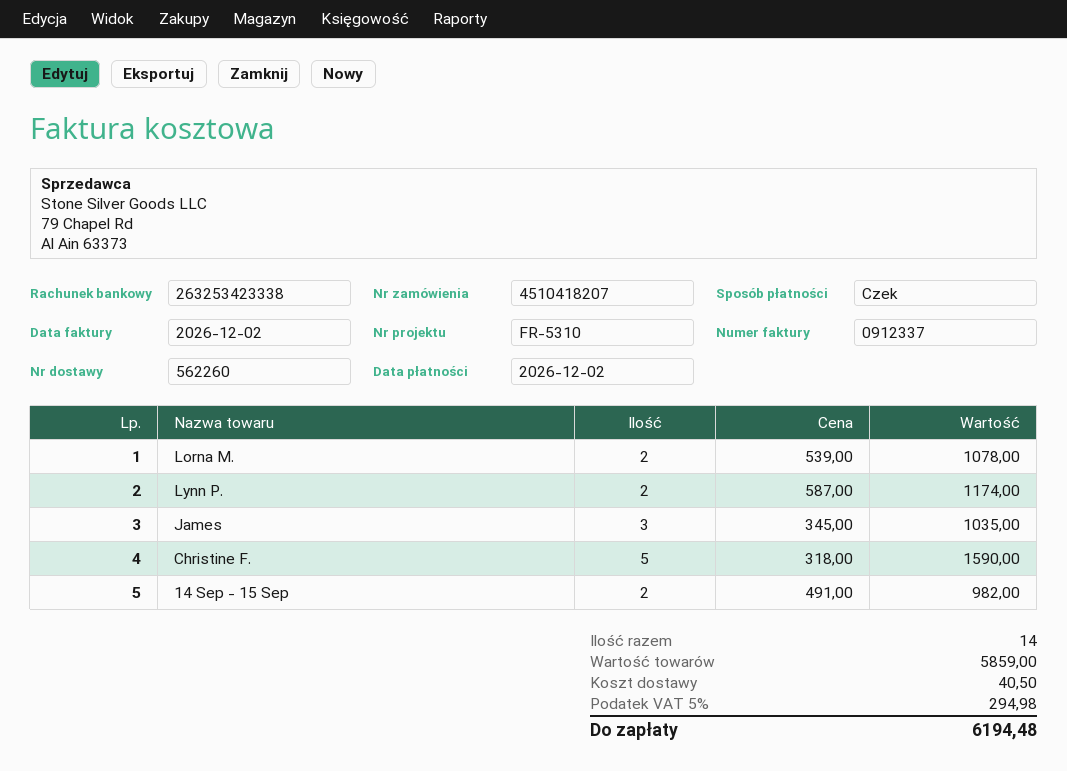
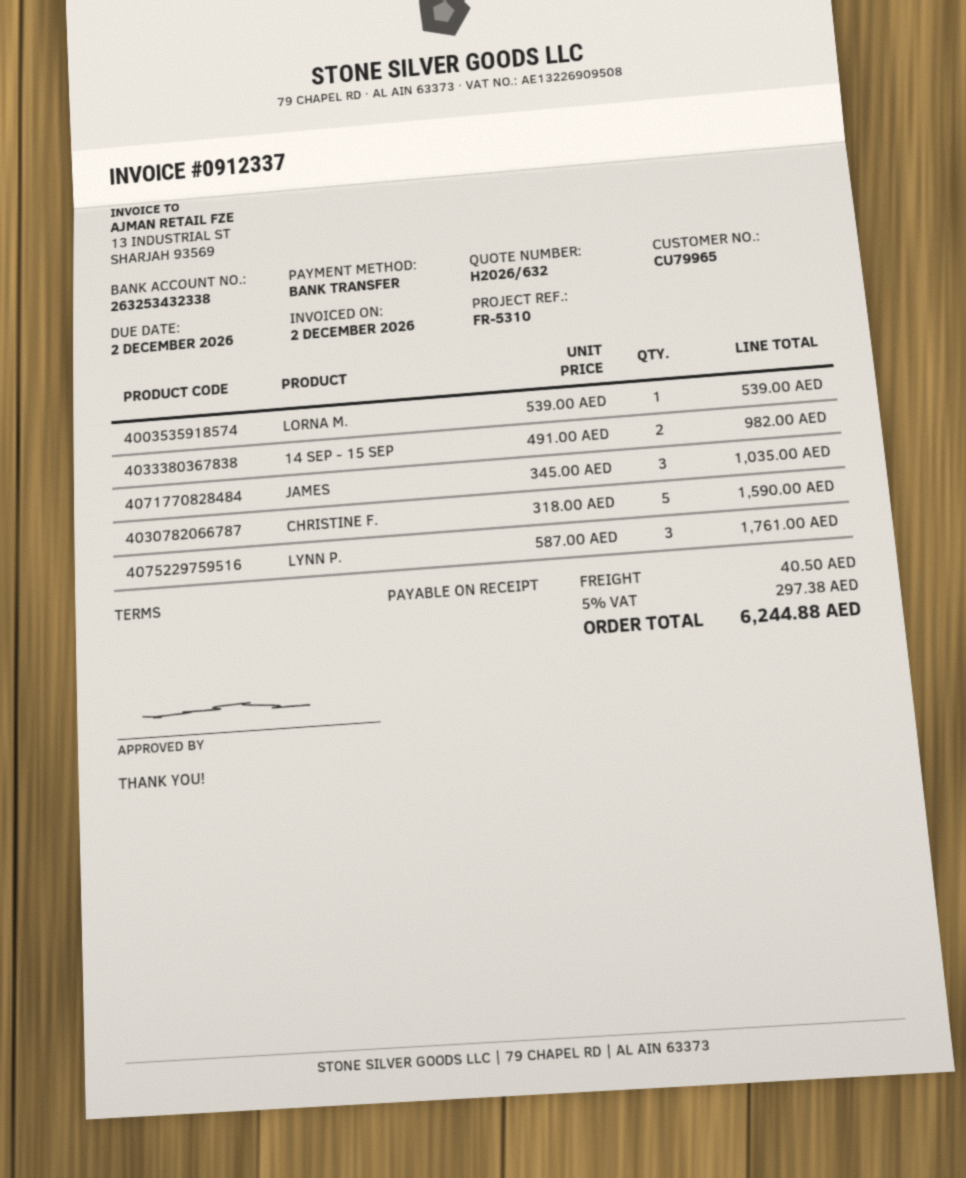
payment method: cheque -> bank transfer
bank account: 263253423338 -> 263253432338
Lorna M.: 2 x 539.00 = 1078.00 -> 1 x 539.00 = 539.00
Lynn P.: 2 x 587.00 = 1174.00 -> 3 x 587.00 = 1761.00
tax: 5% = 294.98 -> 5% = 297.38
total: 6194.48 -> 6244.88

